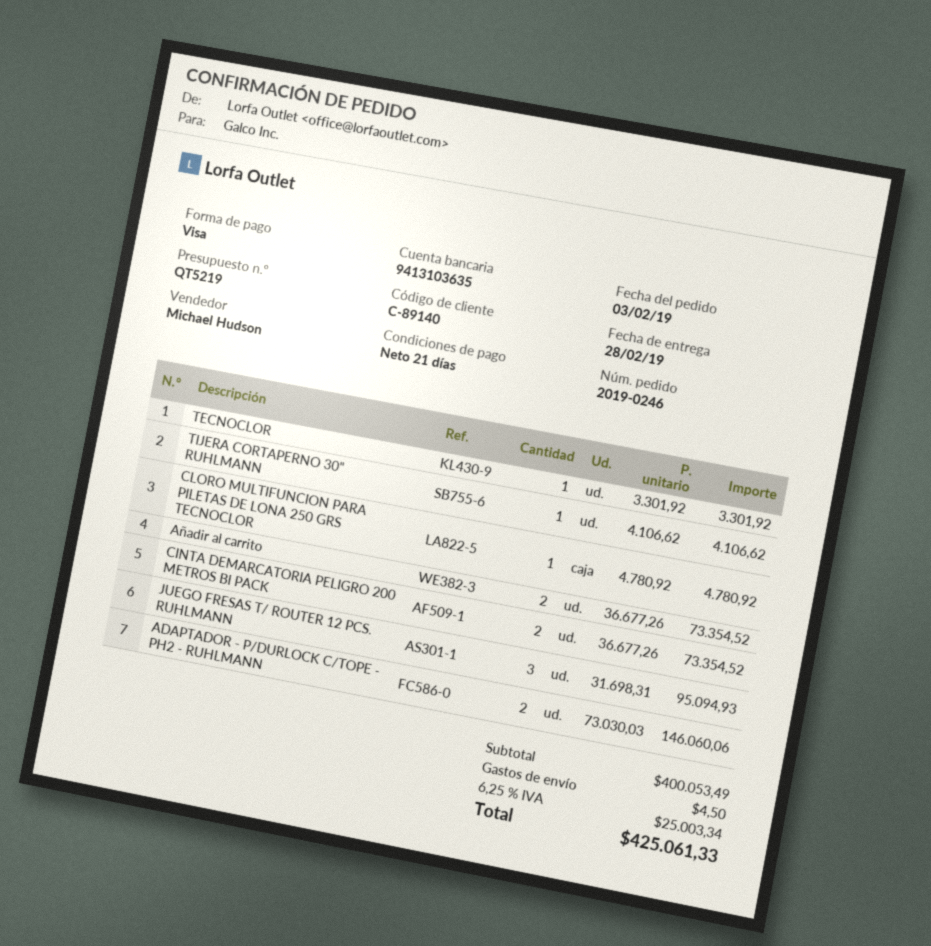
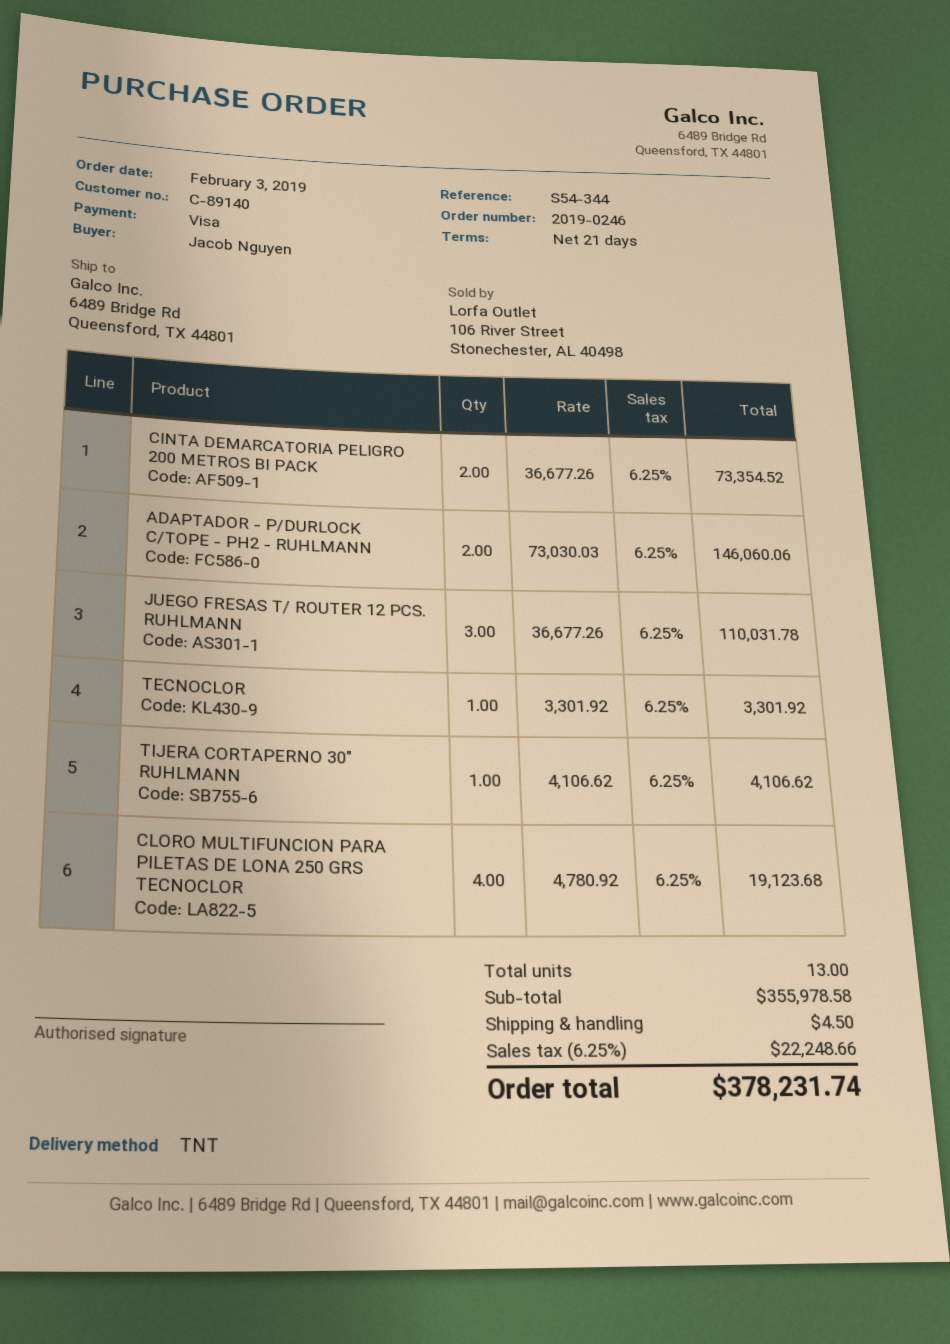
CLORO MULTIFUNCION PARA PILETAS DE LONA 250 GRS TECNOCLOR: 1 x 4780.92 = 4780.92 -> 4 x 4780.92 = 19123.68
Añadir al carrito: 2 x 36677.26 = 73354.52 -> none
JUEGO FRESAS T/ ROUTER 12 PCS. RUHLMANN: 3 x 31698.31 = 95094.93 -> 3 x 36677.26 = 110031.78
subtotal: 400053.49 -> 355978.58
tax: 6.25% = 25003.34 -> 6.25% = 22248.66
total: 425061.33 -> 378231.74

